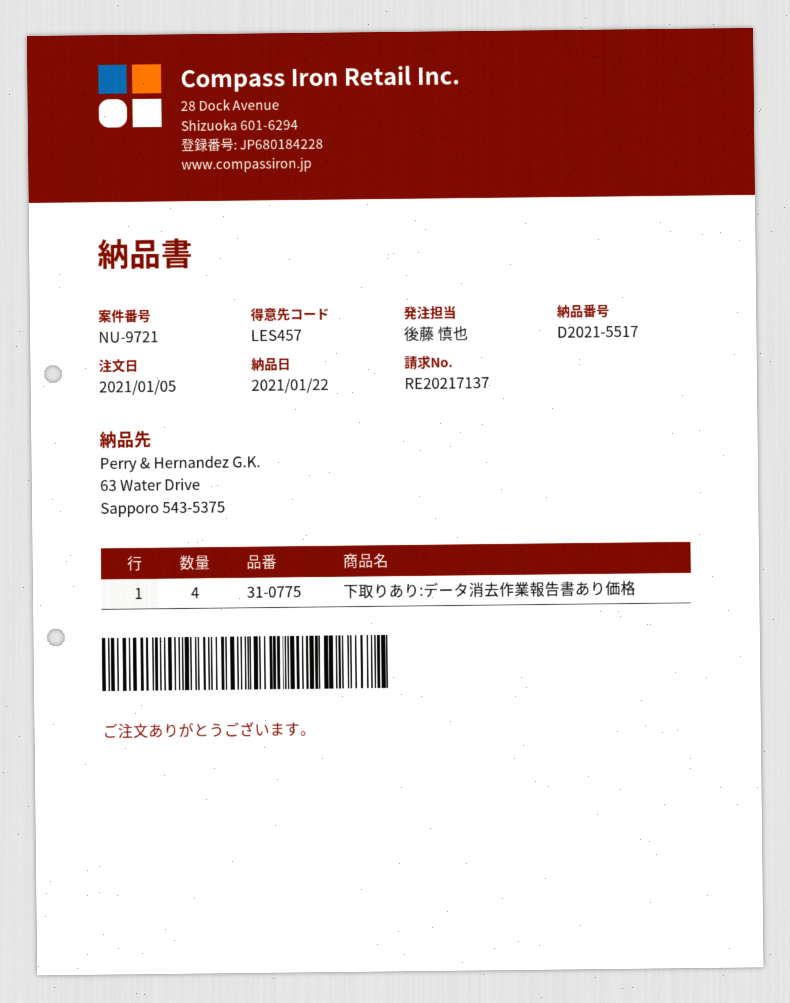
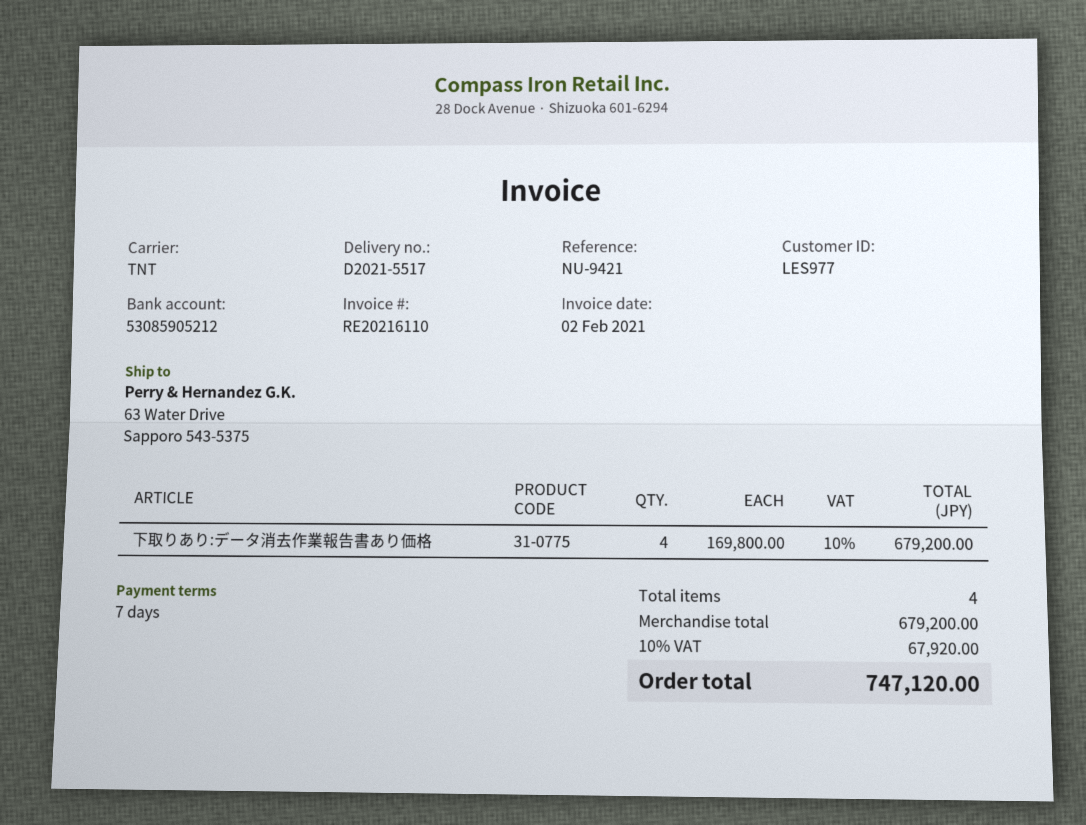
invoice number: RE20217137 -> RE20216110
customer number: LES457 -> LES977
reference: NU-9721 -> NU-9421

